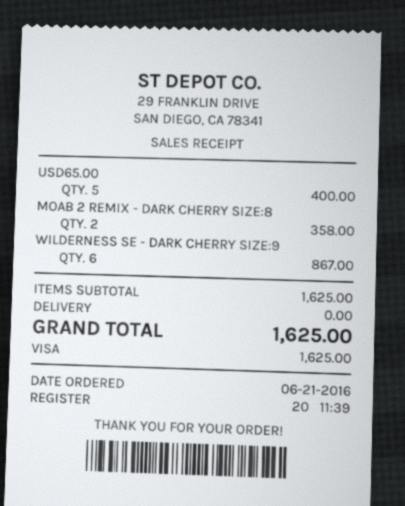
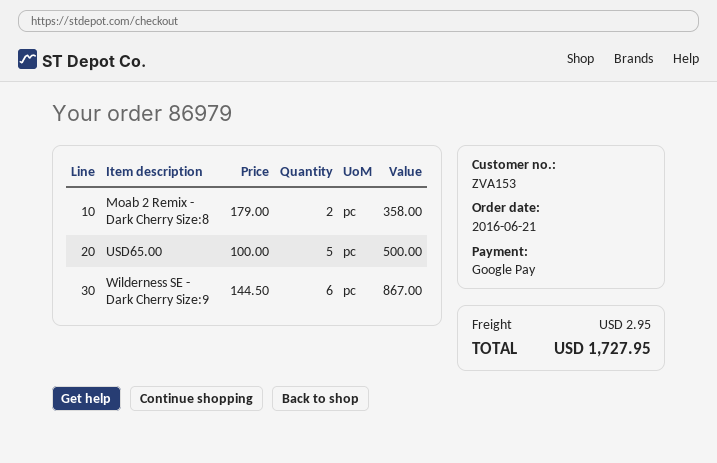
payment method: Visa -> Google Pay
USD65.00: 5 for 400.00 -> 5 for 500.00
shipping: 0.00 -> 2.95
total: 1625.00 -> 1727.95

